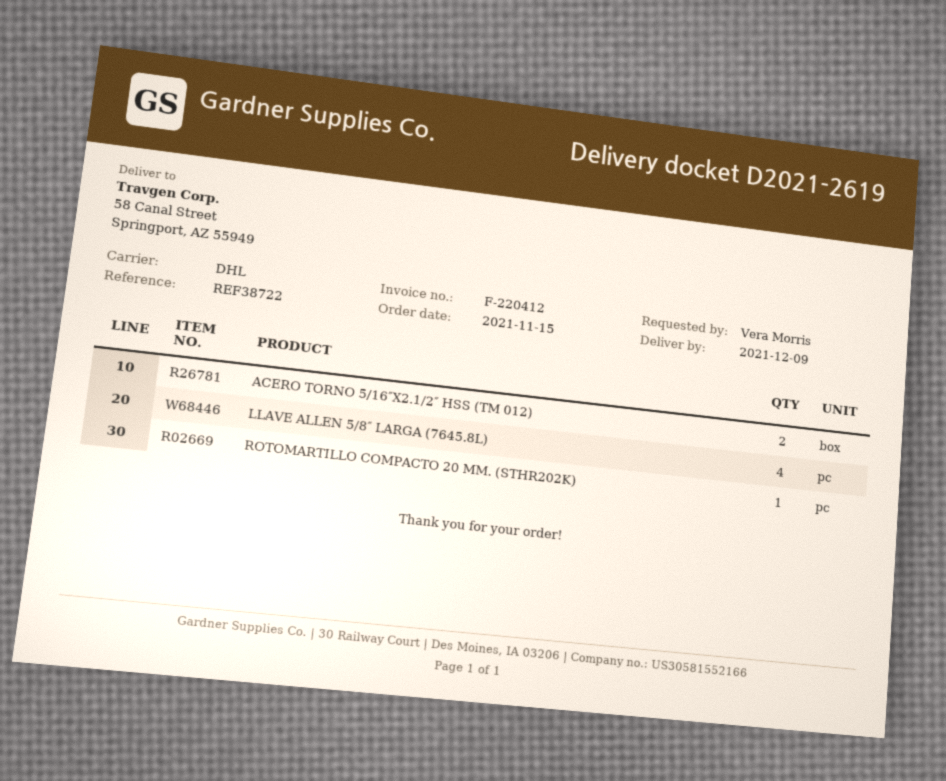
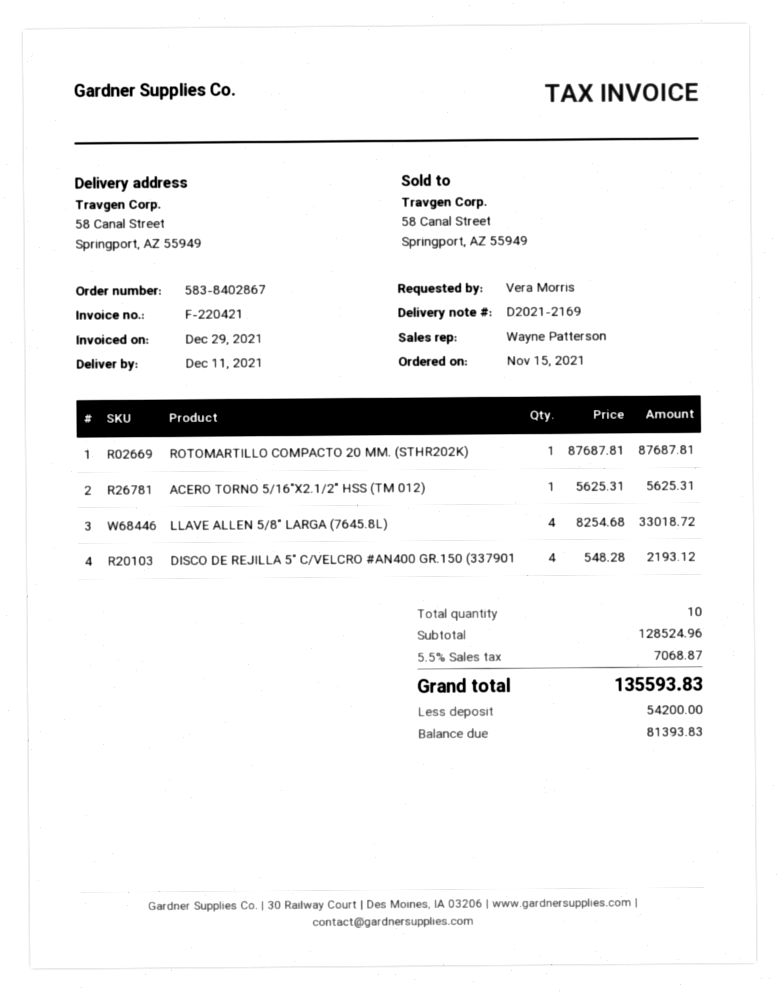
delivery note number: D2021-2619 -> D2021-2169
delivery date: 2021-12-09 -> 2021-12-11
invoice number: F-220412 -> F-220421
ACERO TORNO 5/16″X2.1/2″ HSS (TM 012): 2 -> 1
DISCO DE REJILLA 5″ C/VELCRO #AN400 GR.150 (337901: none -> 4

